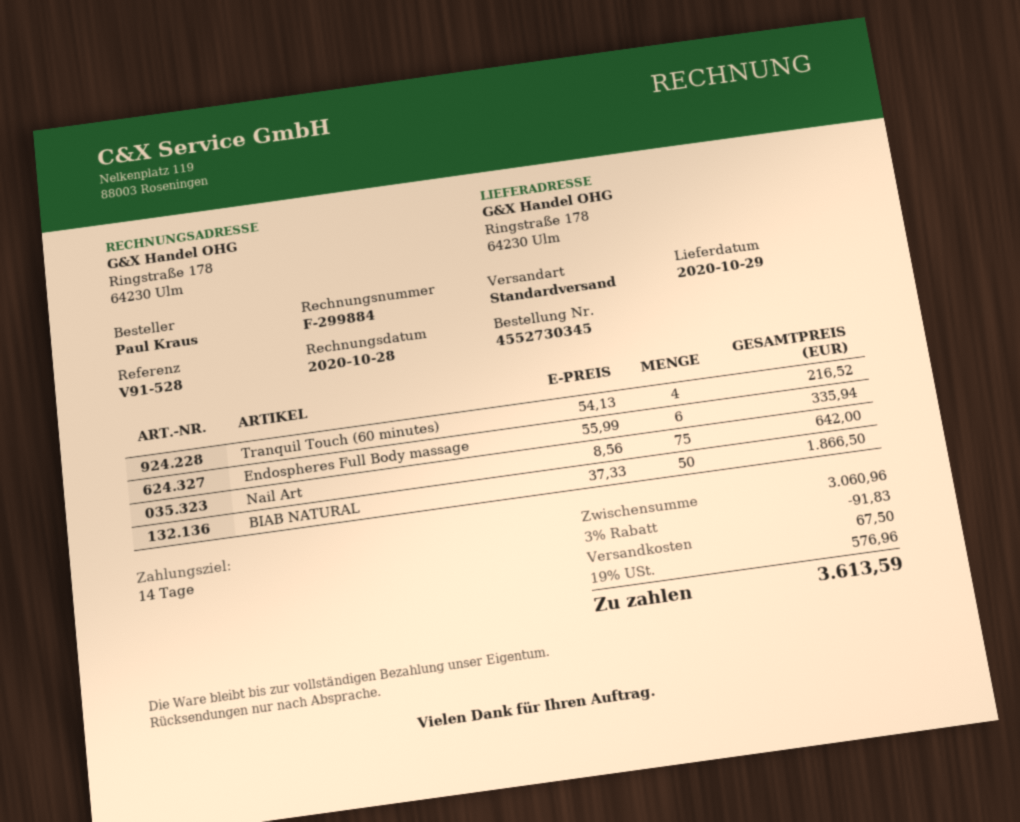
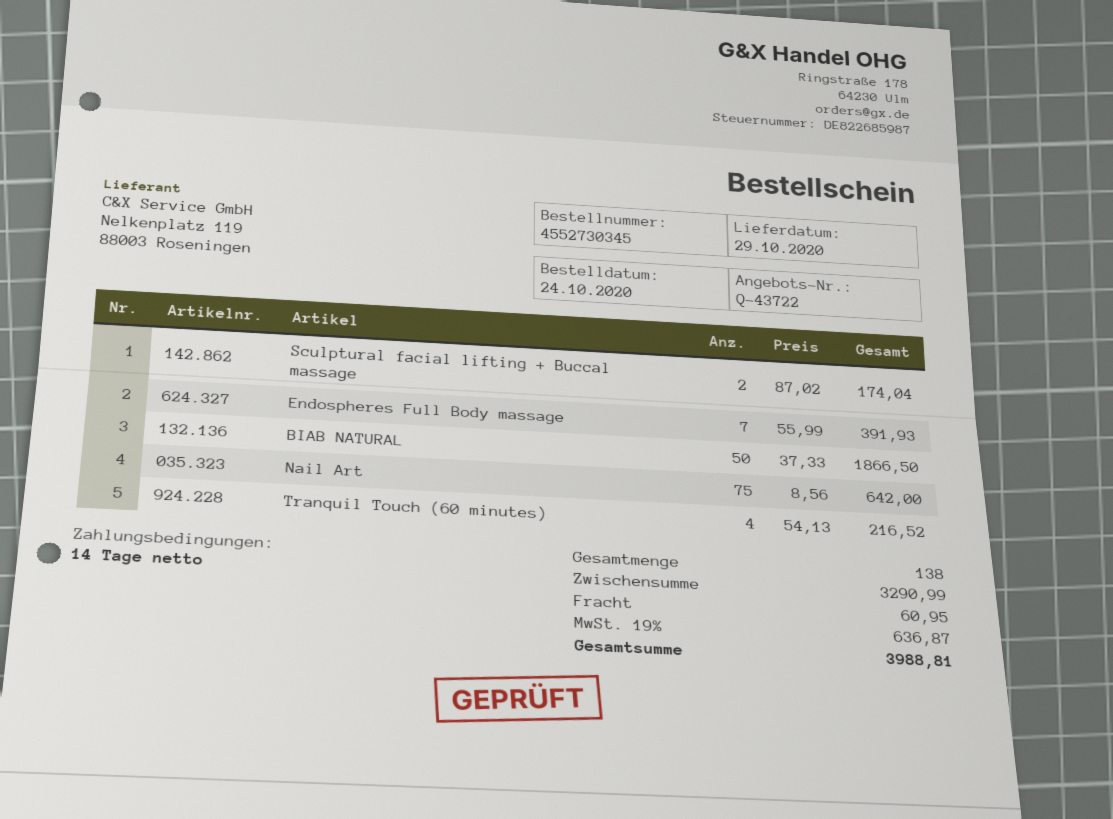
Endospheres Full Body massage: 6 x 55.99 = 335.94 -> 7 x 55.99 = 391.93
Sculptural facial lifting + Buccal massage: none -> 2 x 87.02 = 174.04
subtotal: 3060.96 -> 3290.99
discount: 3% = 91.83 -> none
shipping: 67.50 -> 60.95
tax: 19% = 576.96 -> 19% = 636.87
total: 3613.59 -> 3988.81

